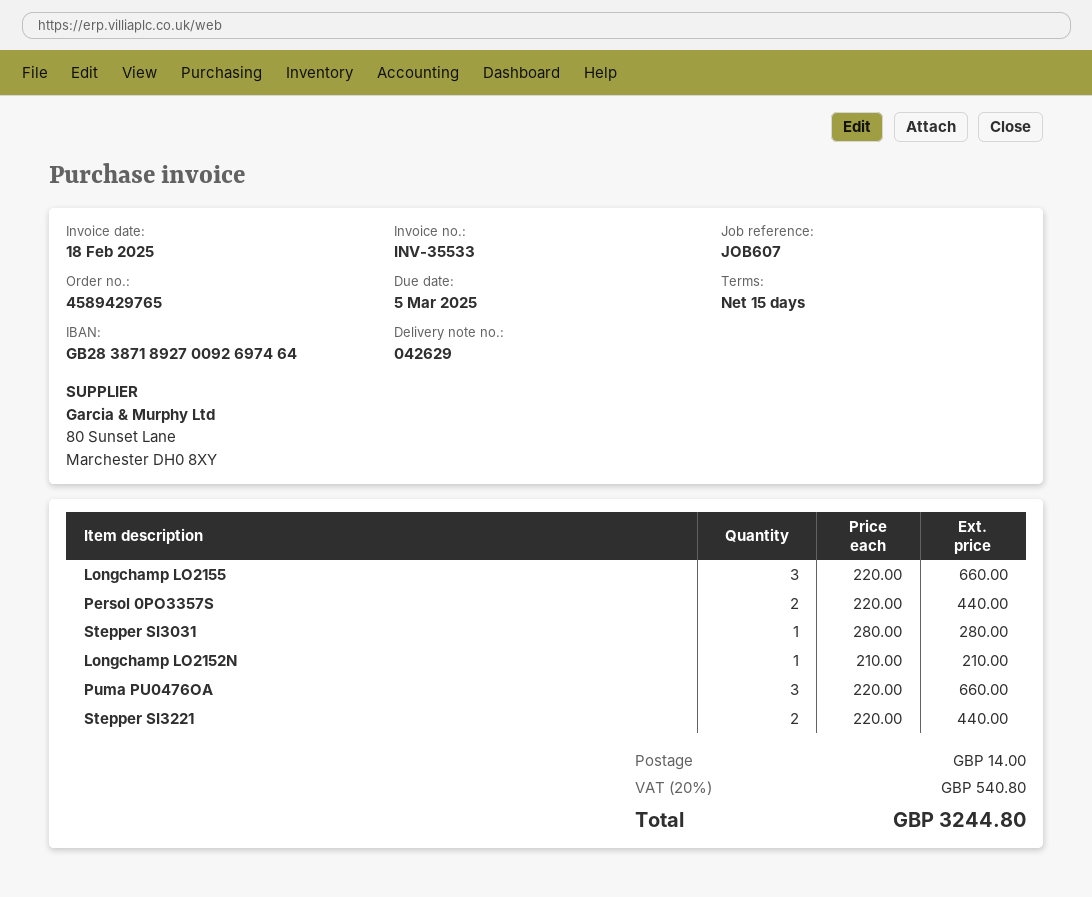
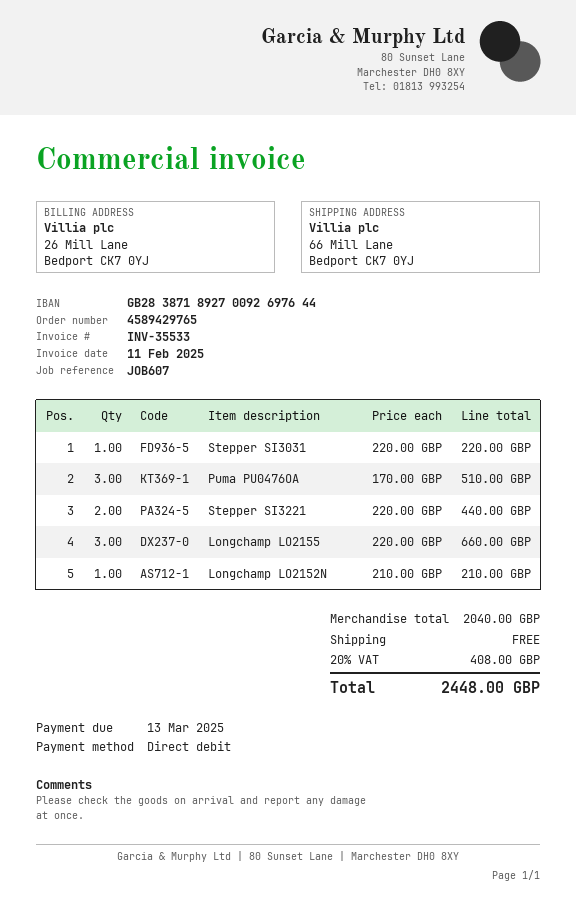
invoice date: 2025-02-18 -> 2025-02-11
due date: 2025-03-05 -> 2025-03-13
bank account: GB28387189270092697464 -> GB28387189270092697644
Persol 0PO3357S: 2 x 220.00 = 440.00 -> none
Stepper SI3031: 1 x 280.00 = 280.00 -> 1 x 220.00 = 220.00
Puma PU0476OA: 3 x 220.00 = 660.00 -> 3 x 170.00 = 510.00
shipping: 14.00 -> 0.00
tax: 20% = 540.80 -> 20% = 408.00
total: 3244.80 -> 2448.00

